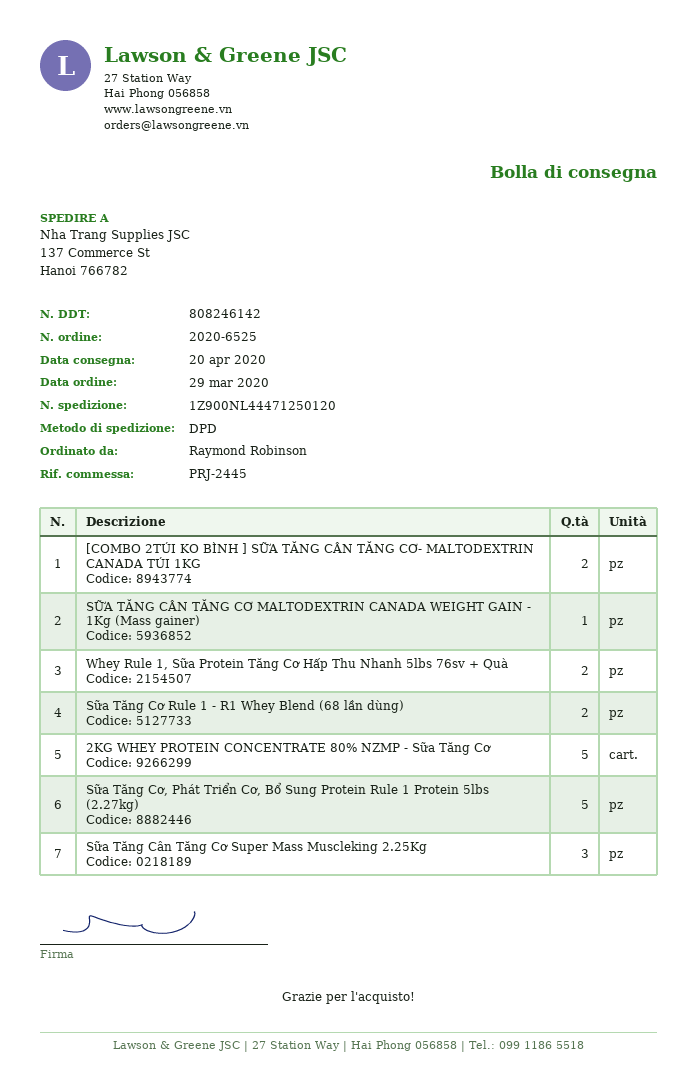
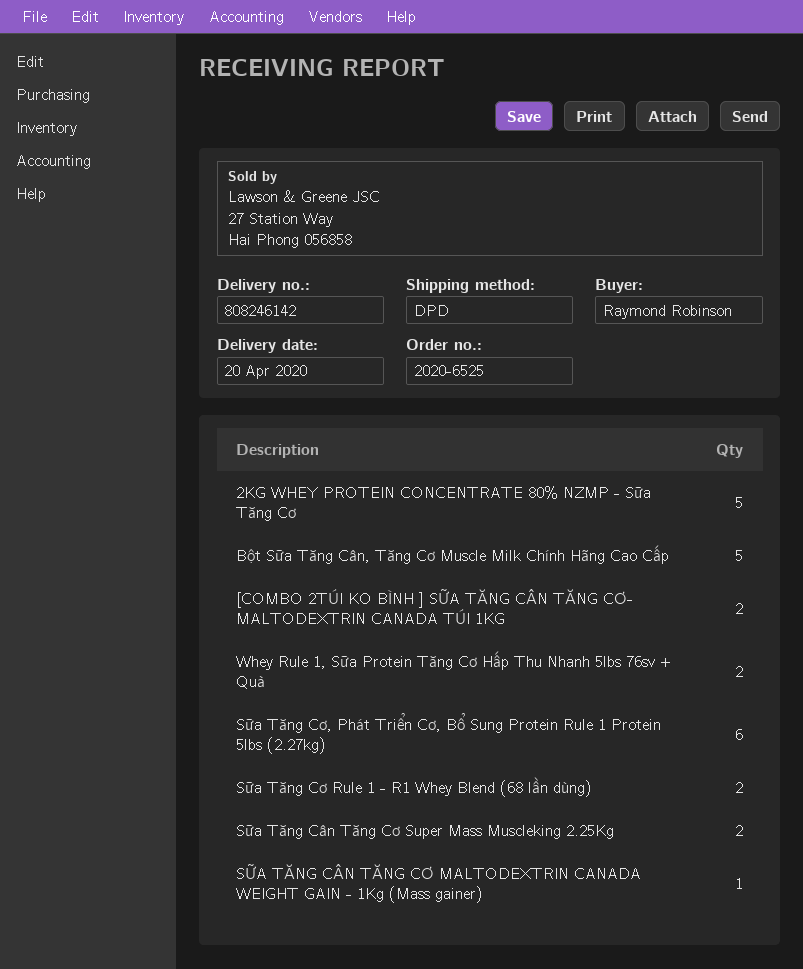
Sữa Tăng Cơ, Phát Triển Cơ, Bổ Sung Protein Rule 1 Protein 5lbs (2.27kg): 5 -> 6
Sữa Tăng Cân Tăng Cơ Super Mass Muscleking 2.25Kg: 3 -> 2
Bột Sữa Tăng Cân, Tăng Cơ Muscle Milk Chính Hãng Cao Cấp: none -> 5

